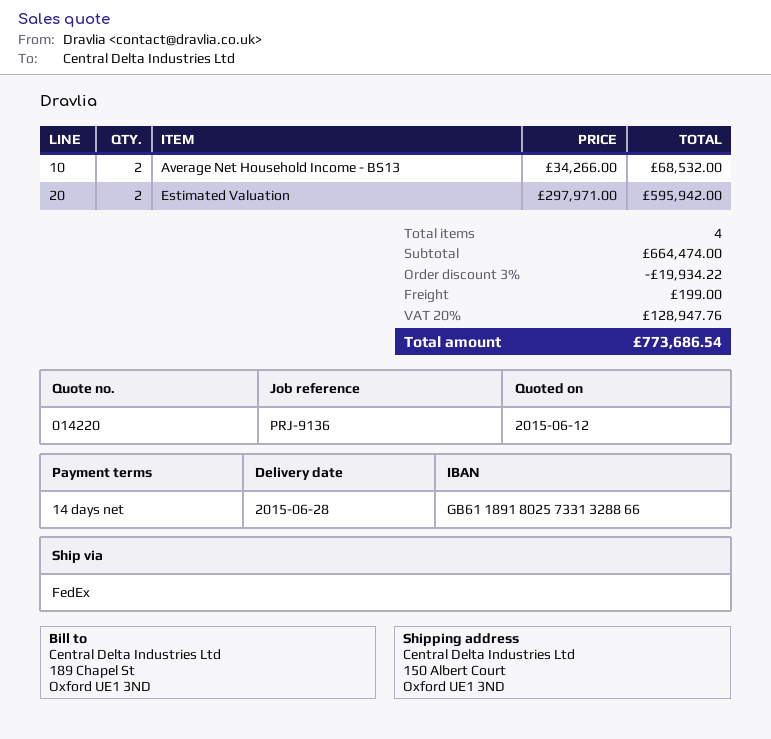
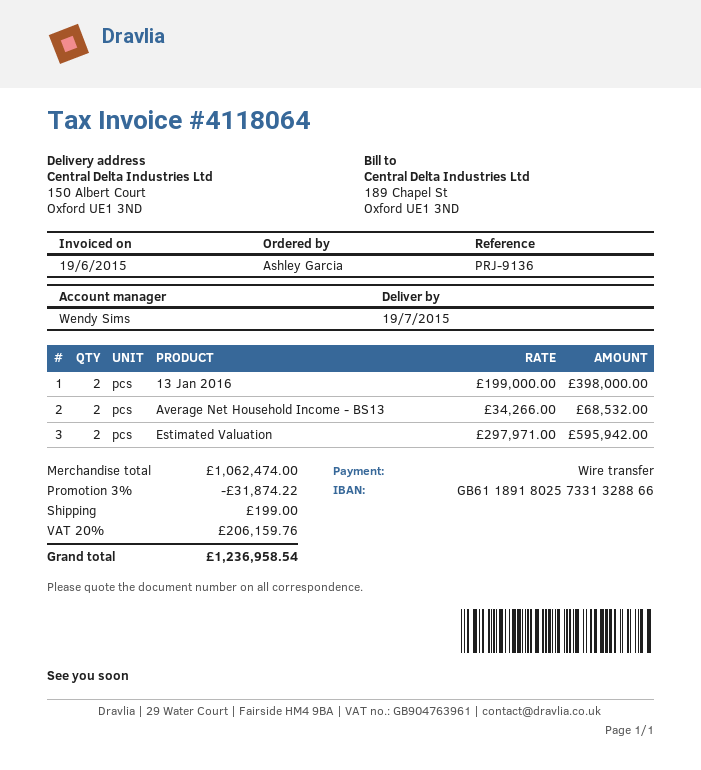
delivery date: 2015-06-28 -> 2015-07-19
13 Jan 2016: none -> 2 x 199000.00 = 398000.00
subtotal: 664474.00 -> 1062474.00
discount: 3% = 19934.22 -> 3% = 31874.22
tax: 20% = 128947.76 -> 20% = 206159.76
total: 773686.54 -> 1236958.54

